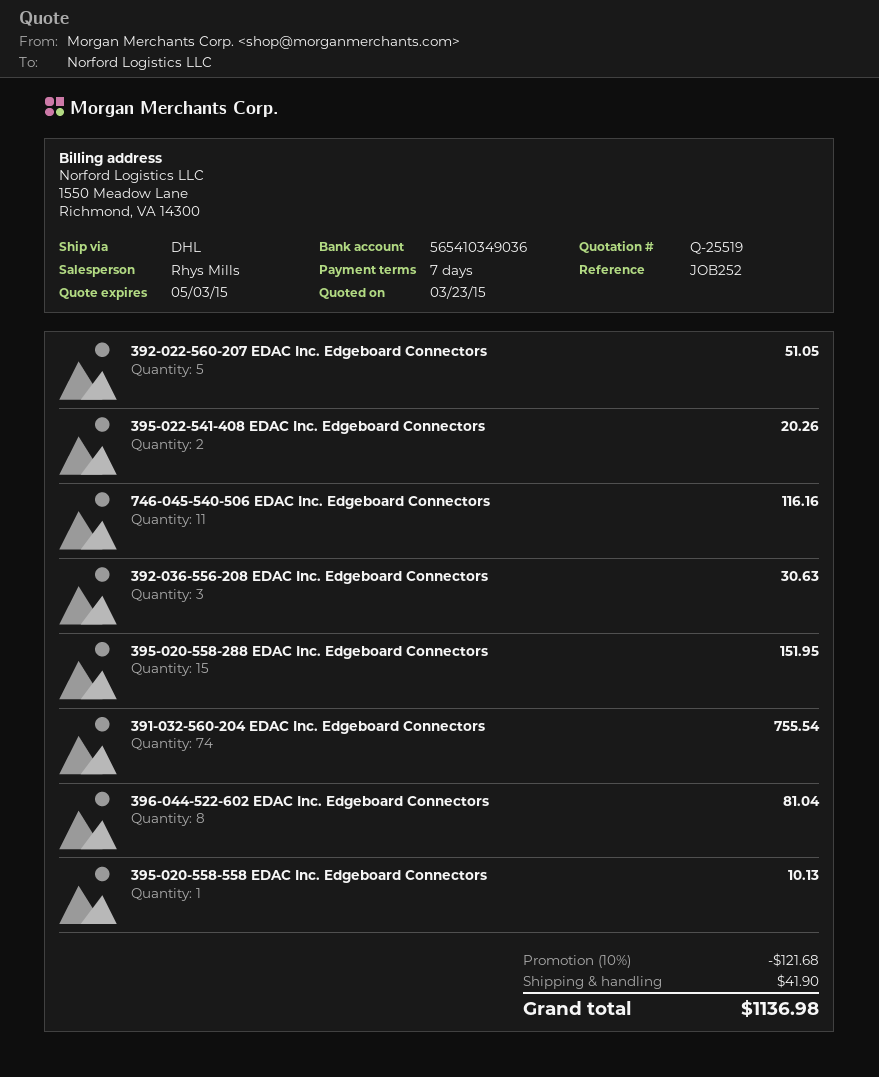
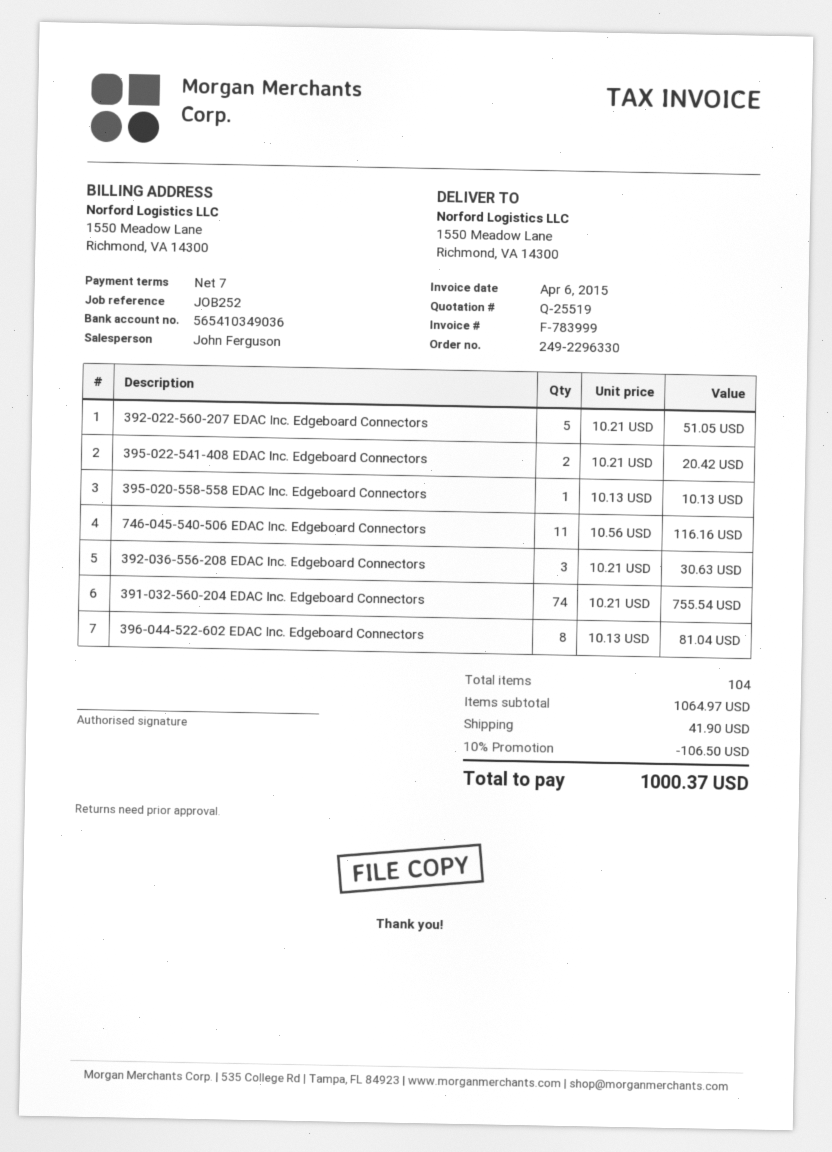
sales rep: Rhys Mills -> John Ferguson
395-022-541-408 EDAC Inc. Edgeboard Connectors: 2 for 20.26 -> 2 for 20.42
395-020-558-288 EDAC Inc. Edgeboard Connectors: 15 for 151.95 -> none
discount: 10% = 121.68 -> 10% = 106.50
total: 1136.98 -> 1000.37

